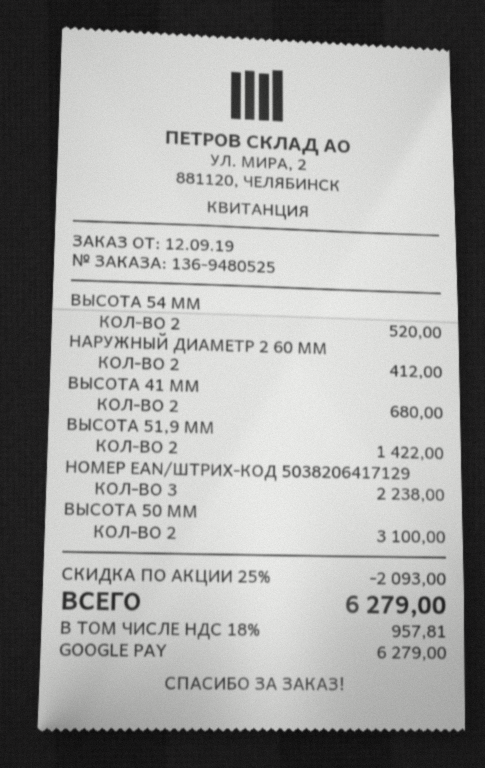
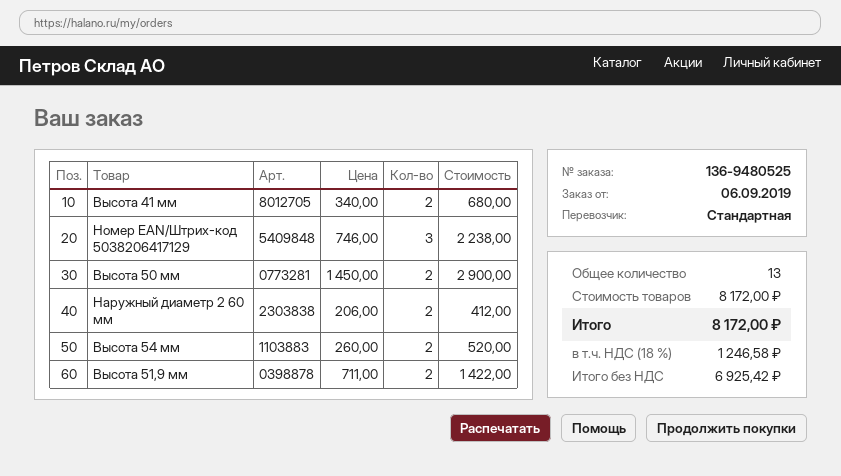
order date: 2019-09-12 -> 2019-09-06
ВЫСОТА 50 ММ: 2 for 3100.00 -> 2 for 2900.00
discount: 25% = 2093.00 -> none
tax: 18% = 957.81 -> 18% = 1246.58
total: 6279.00 -> 8172.00

